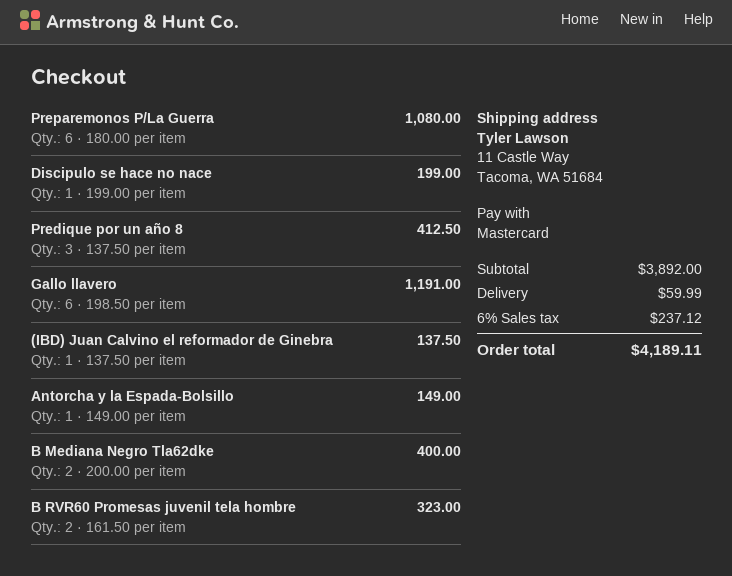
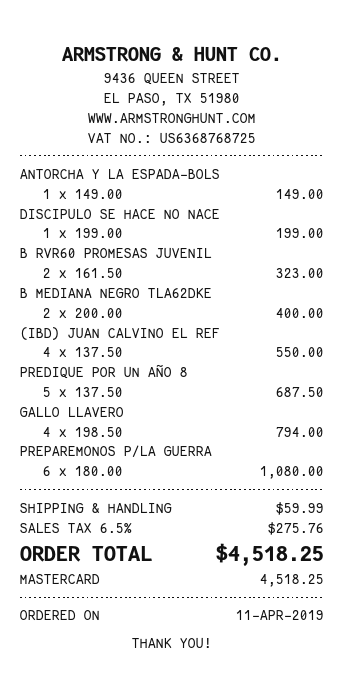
Predique por un año 8: 3 x 137.50 = 412.50 -> 5 x 137.50 = 687.50
Gallo llavero: 6 x 198.50 = 1191.00 -> 4 x 198.50 = 794.00
(IBD) Juan Calvino el reformador de Ginebra: 1 x 137.50 = 137.50 -> 4 x 137.50 = 550.00
tax: 6% = 237.12 -> 6.5% = 275.76
total: 4189.11 -> 4518.25

